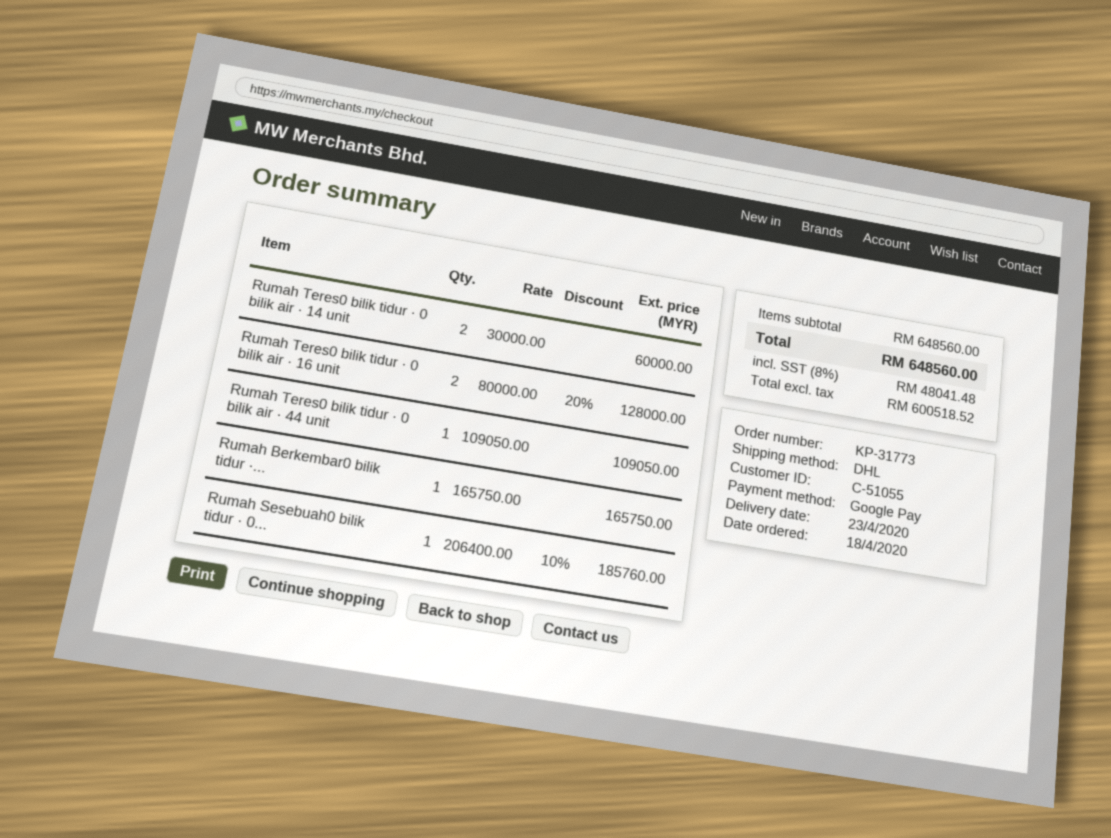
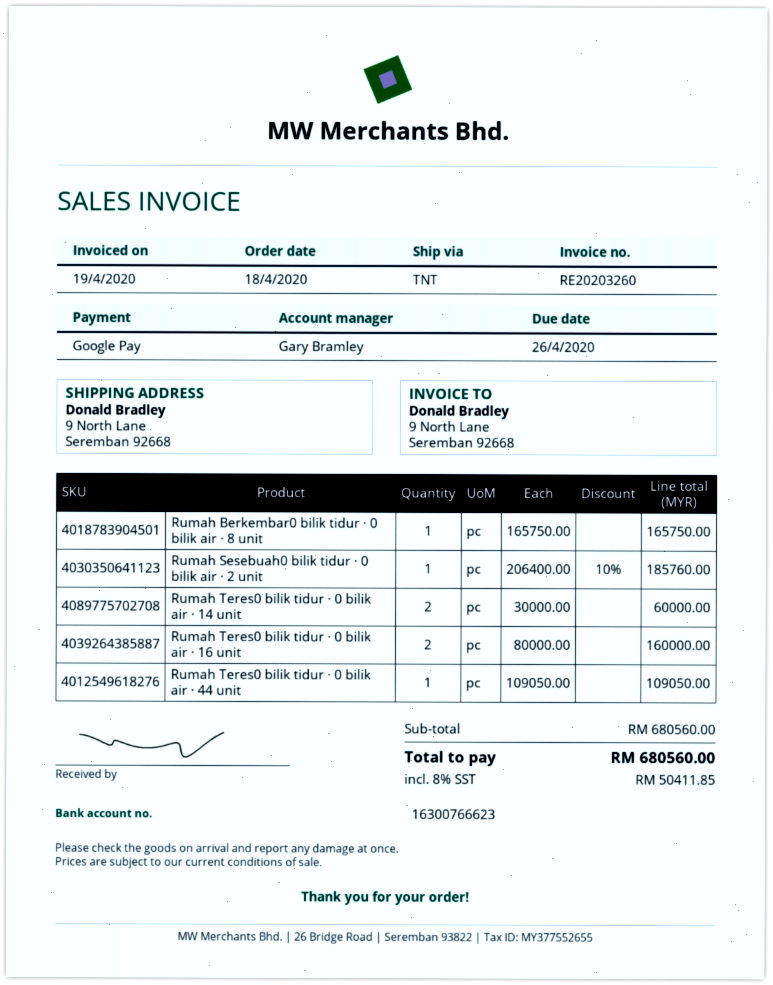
shipping method: DHL -> TNT
Rumah Teres0 bilik tidur · 0 bilik air · 16 unit: 2 x 80000.00 - 20% = 128000.00 -> 2 x 80000.00 = 160000.00
subtotal: 648560.00 -> 680560.00
tax: 8% = 48041.48 -> 8% = 50411.85
total: 648560.00 -> 680560.00

